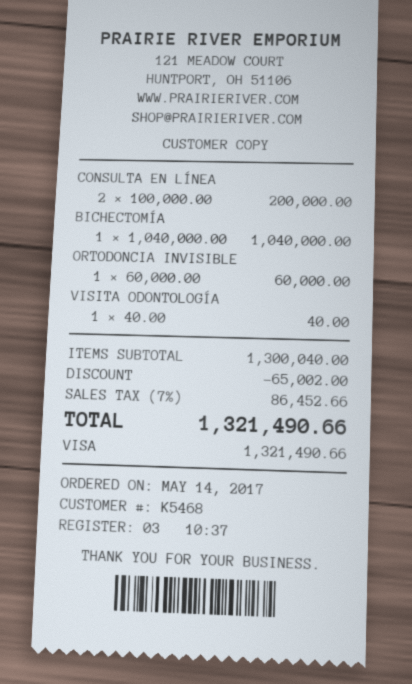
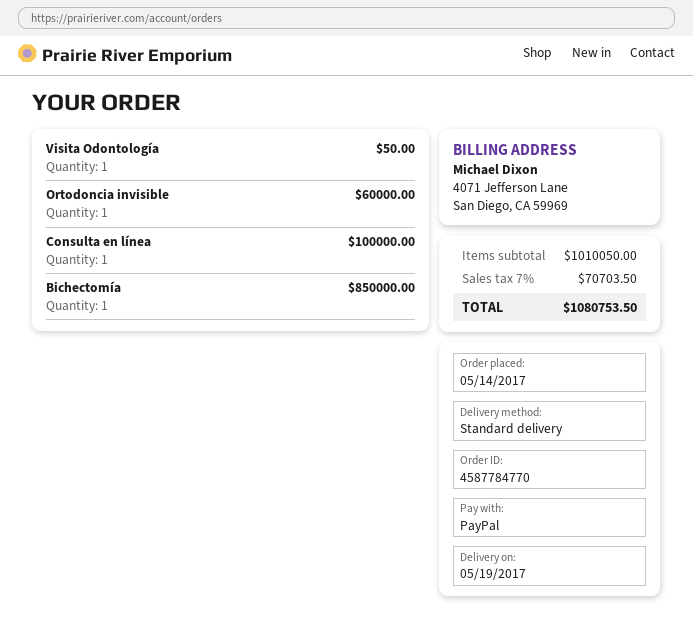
payment method: Visa -> PayPal
CONSULTA EN LÍNEA: 2 for 200000.00 -> 1 for 100000.00
BICHECTOMÍA: 1 for 1040000.00 -> 1 for 850000.00
VISITA ODONTOLOGÍA: 1 for 40.00 -> 1 for 50.00
subtotal: 1300040.00 -> 1010050.00
discount: 65002.00 -> none
tax: 7% = 86452.66 -> 7% = 70703.50
total: 1321490.66 -> 1080753.50

